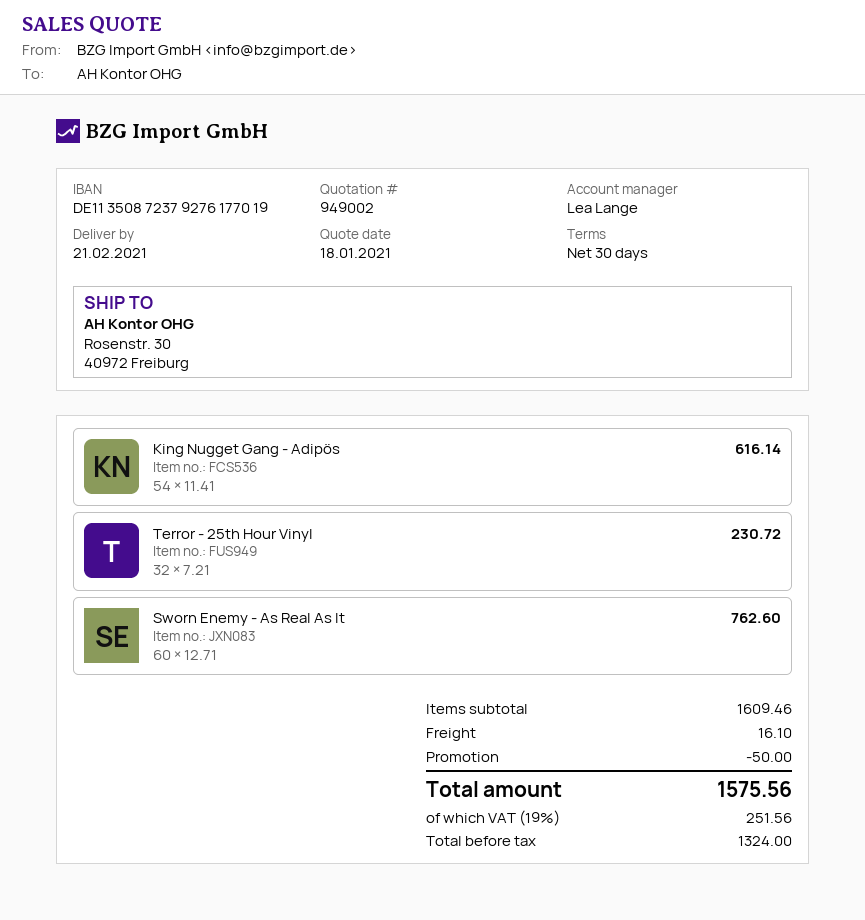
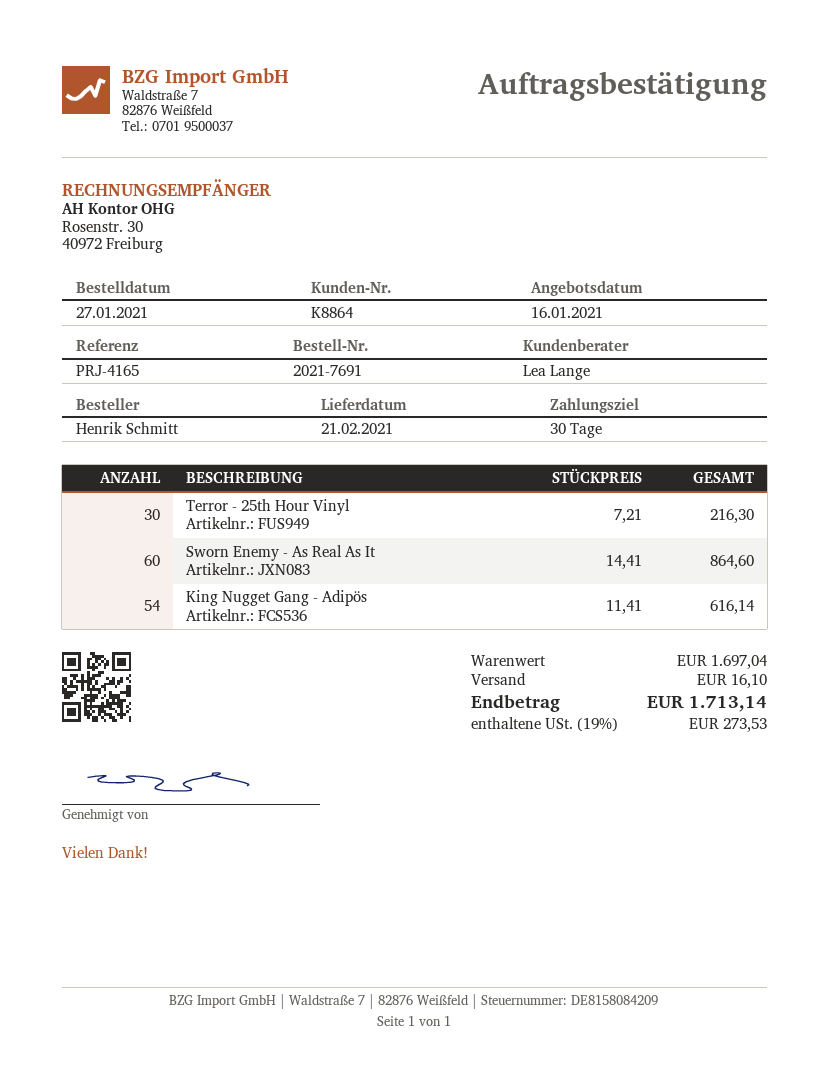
quote date: 2021-01-18 -> 2021-01-16
Terror - 25th Hour Vinyl: 32 x 7.21 = 230.72 -> 30 x 7.21 = 216.30
Sworn Enemy - As Real As It: 60 x 12.71 = 762.60 -> 60 x 14.41 = 864.60
subtotal: 1609.46 -> 1697.04
discount: 50.00 -> none
tax: 19% = 251.56 -> 19% = 273.53
total: 1575.56 -> 1713.14

